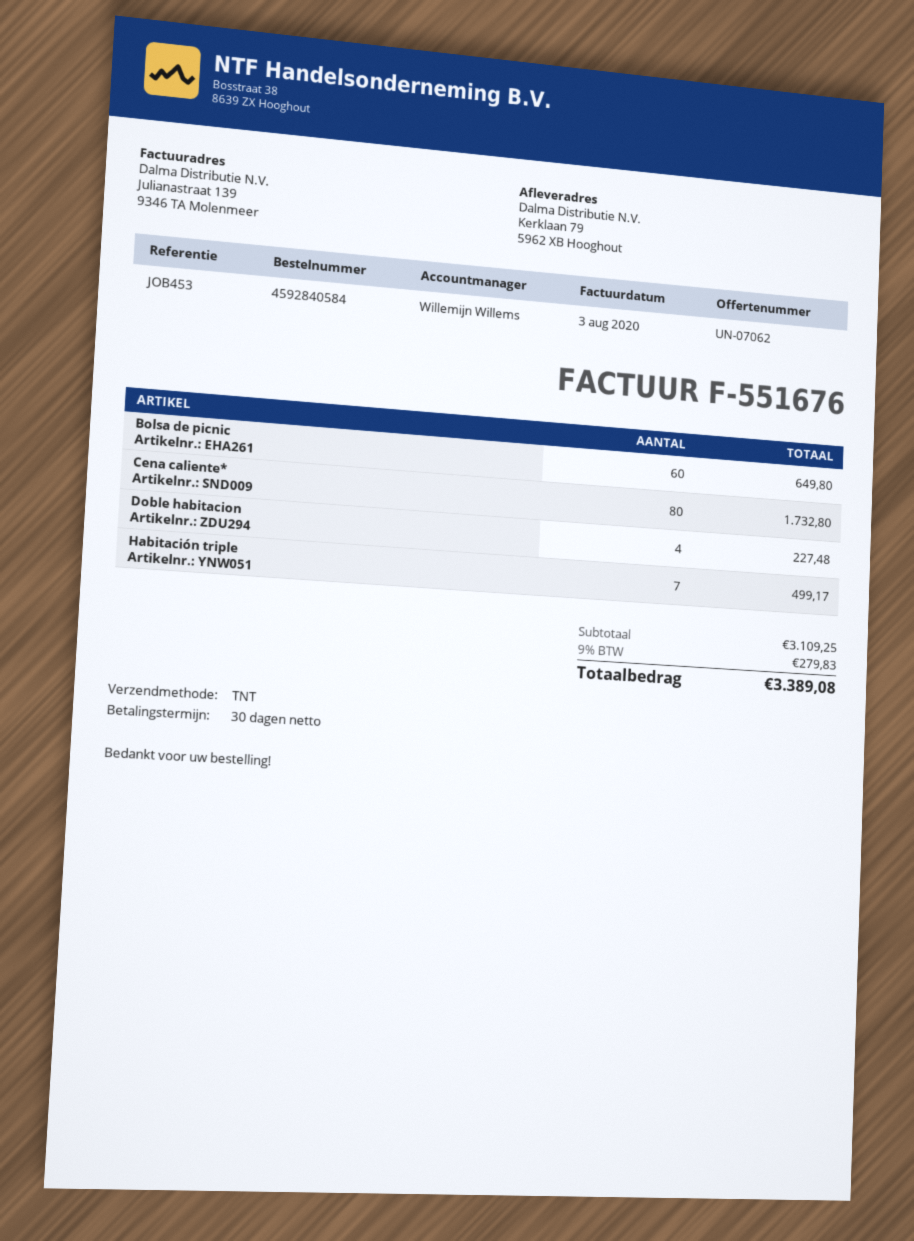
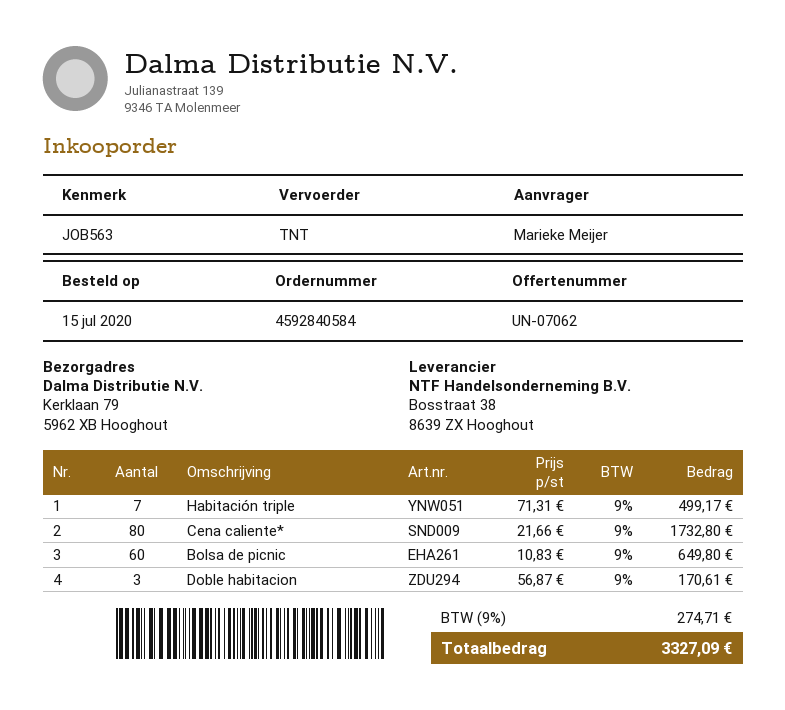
reference: JOB453 -> JOB563
Doble habitacion: 4 for 227.48 -> 3 for 170.61
tax: 9% = 279.83 -> 9% = 274.71
total: 3389.08 -> 3327.09

